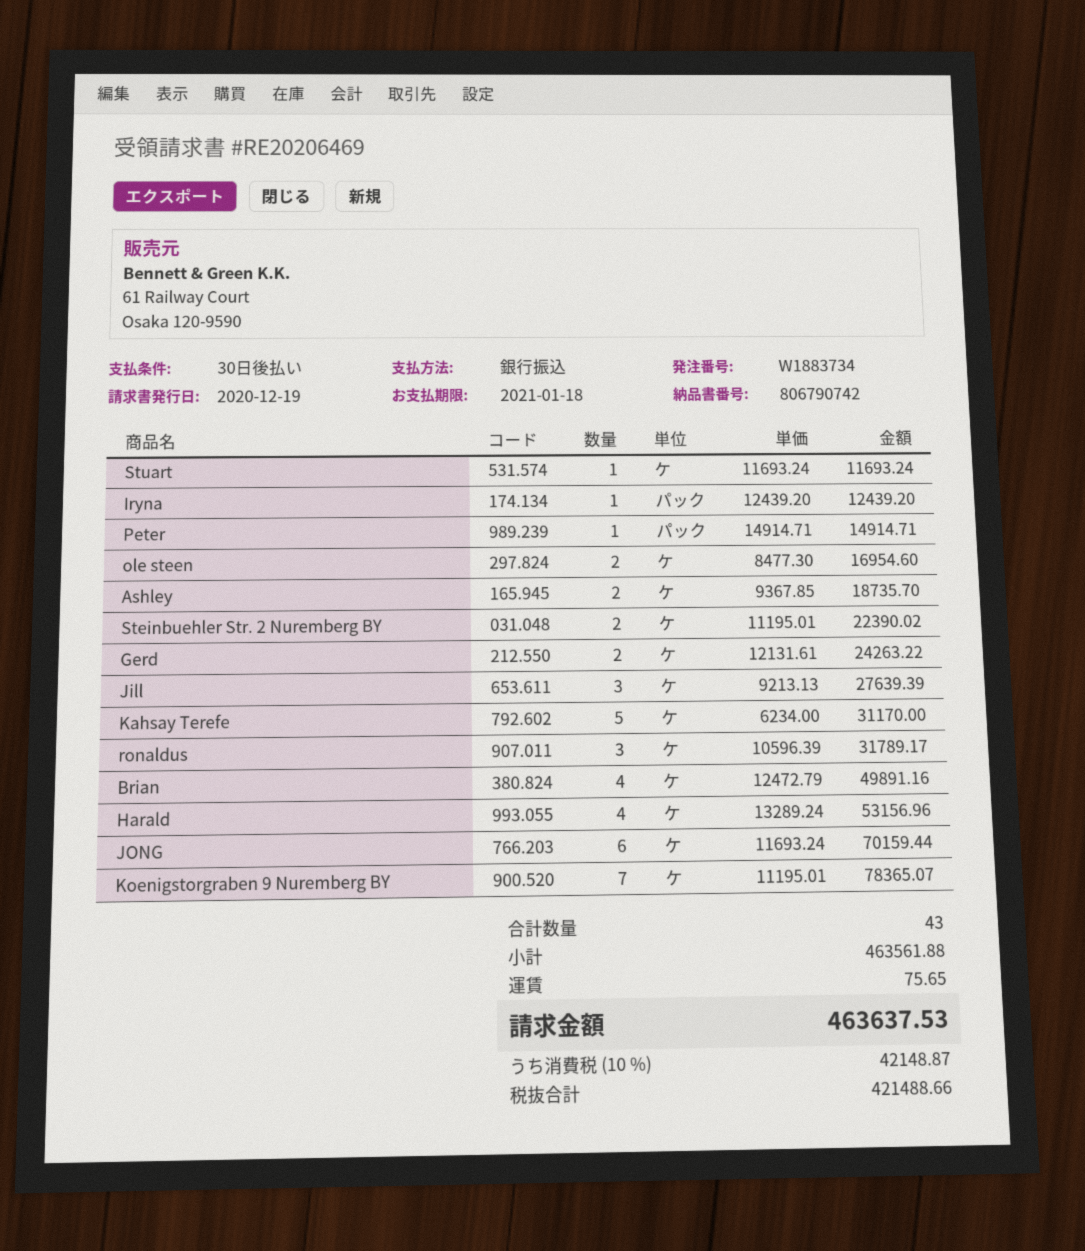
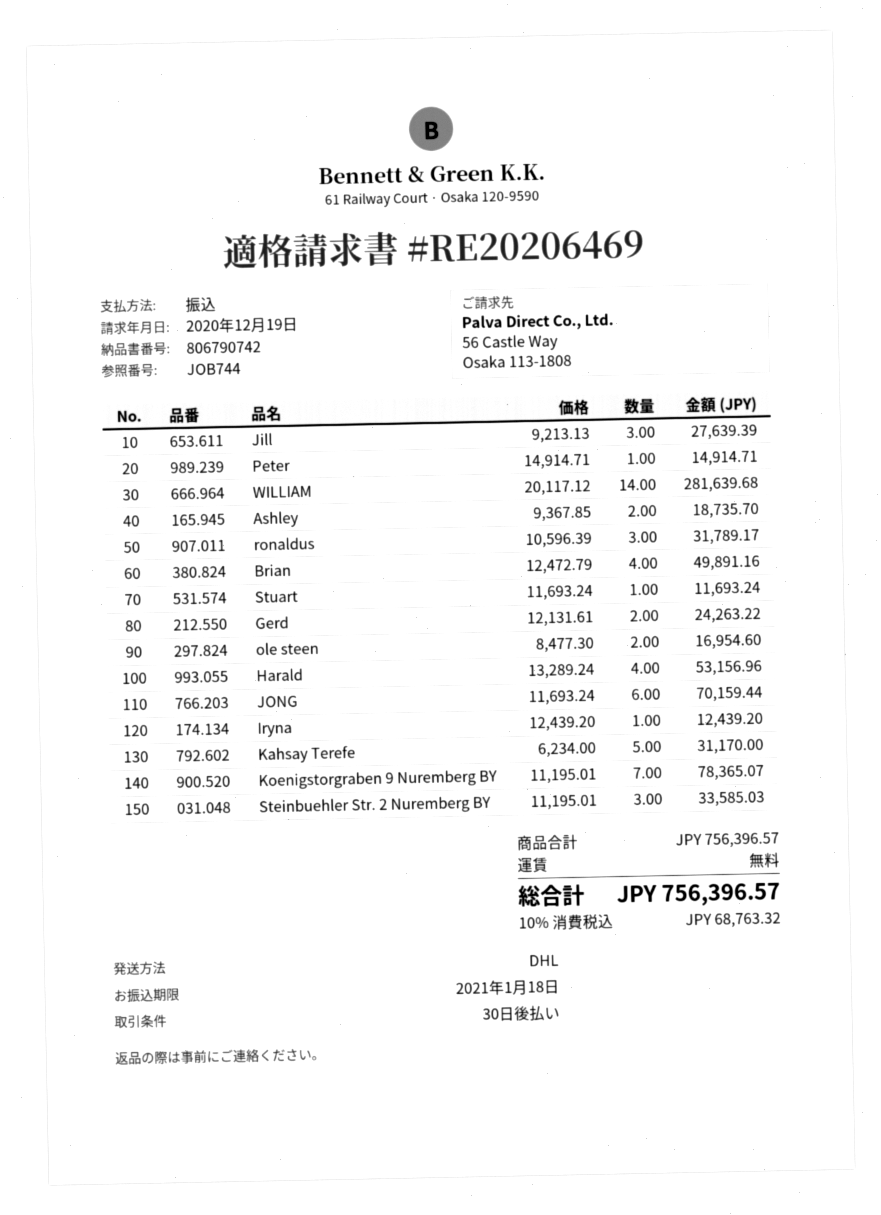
Steinbuehler Str. 2 Nuremberg BY: 2 x 11195.01 = 22390.02 -> 3 x 11195.01 = 33585.03
WILLIAM: none -> 14 x 20117.12 = 281639.68
subtotal: 463561.88 -> 756396.57
shipping: 75.65 -> 0.00
tax: 10% = 42148.87 -> 10% = 68763.32
total: 463637.53 -> 756396.57

